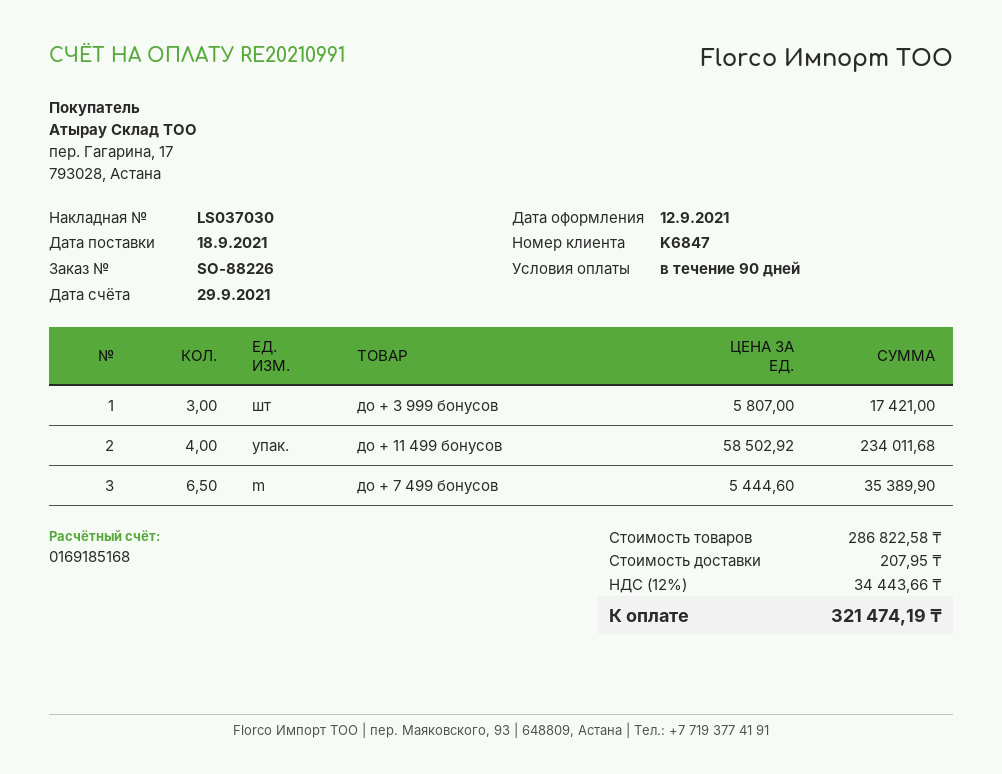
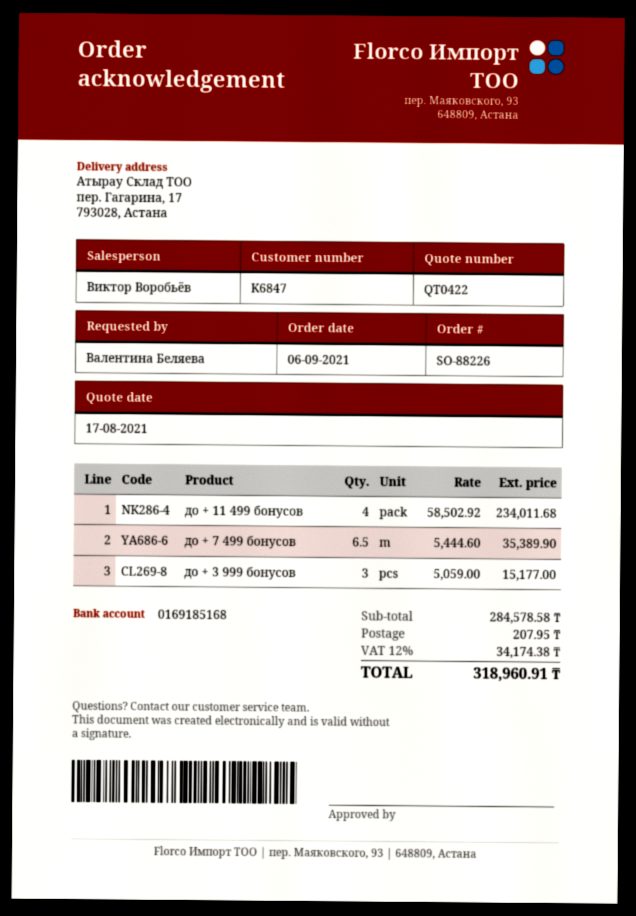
order date: 2021-09-12 -> 2021-09-06
до + 3 999 бонусов: 3 x 5807.00 = 17421.00 -> 3 x 5059.00 = 15177.00
subtotal: 286822.58 -> 284578.58
tax: 12% = 34443.66 -> 12% = 34174.38
total: 321474.19 -> 318960.91

